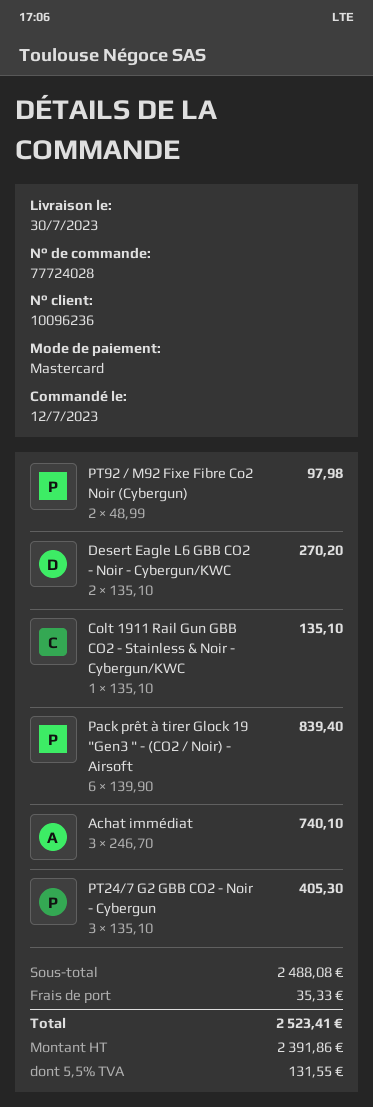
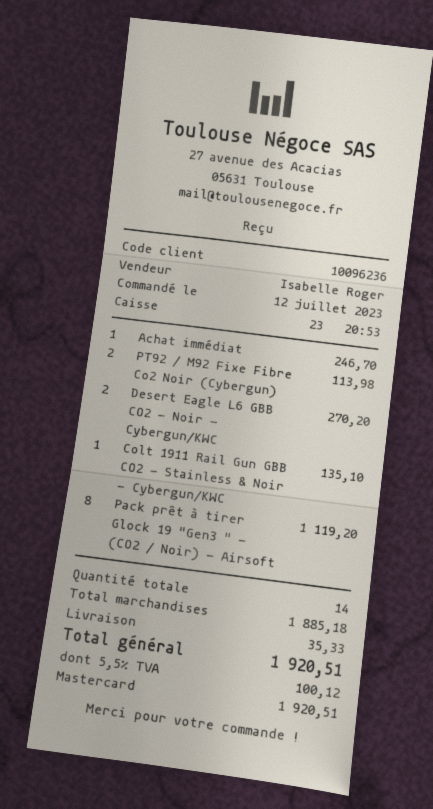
PT92 / M92 Fixe Fibre Co2 Noir (Cybergun): 2 for 97.98 -> 2 for 113.98
Pack prêt à tirer Glock 19 "Gen3 " - (CO2 / Noir) - Airsoft: 6 for 839.40 -> 8 for 1119.20
Achat immédiat: 3 for 740.10 -> 1 for 246.70
PT24/7 G2 GBB CO2 - Noir - Cybergun: 3 for 405.30 -> none
subtotal: 2488.08 -> 1885.18
tax: 5.5% = 131.55 -> 5.5% = 100.12
total: 2523.41 -> 1920.51

